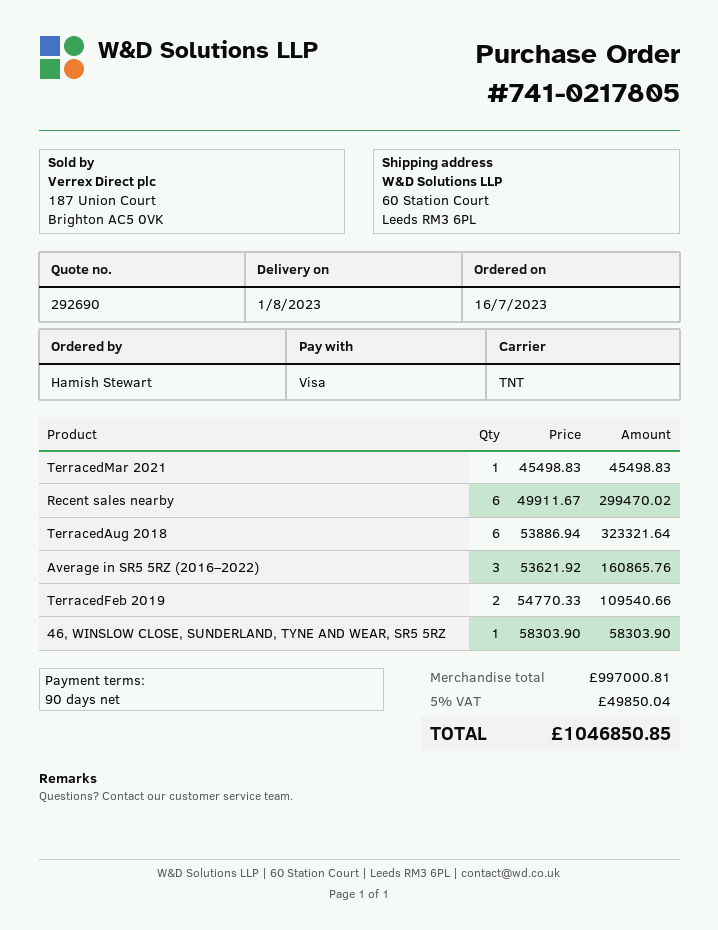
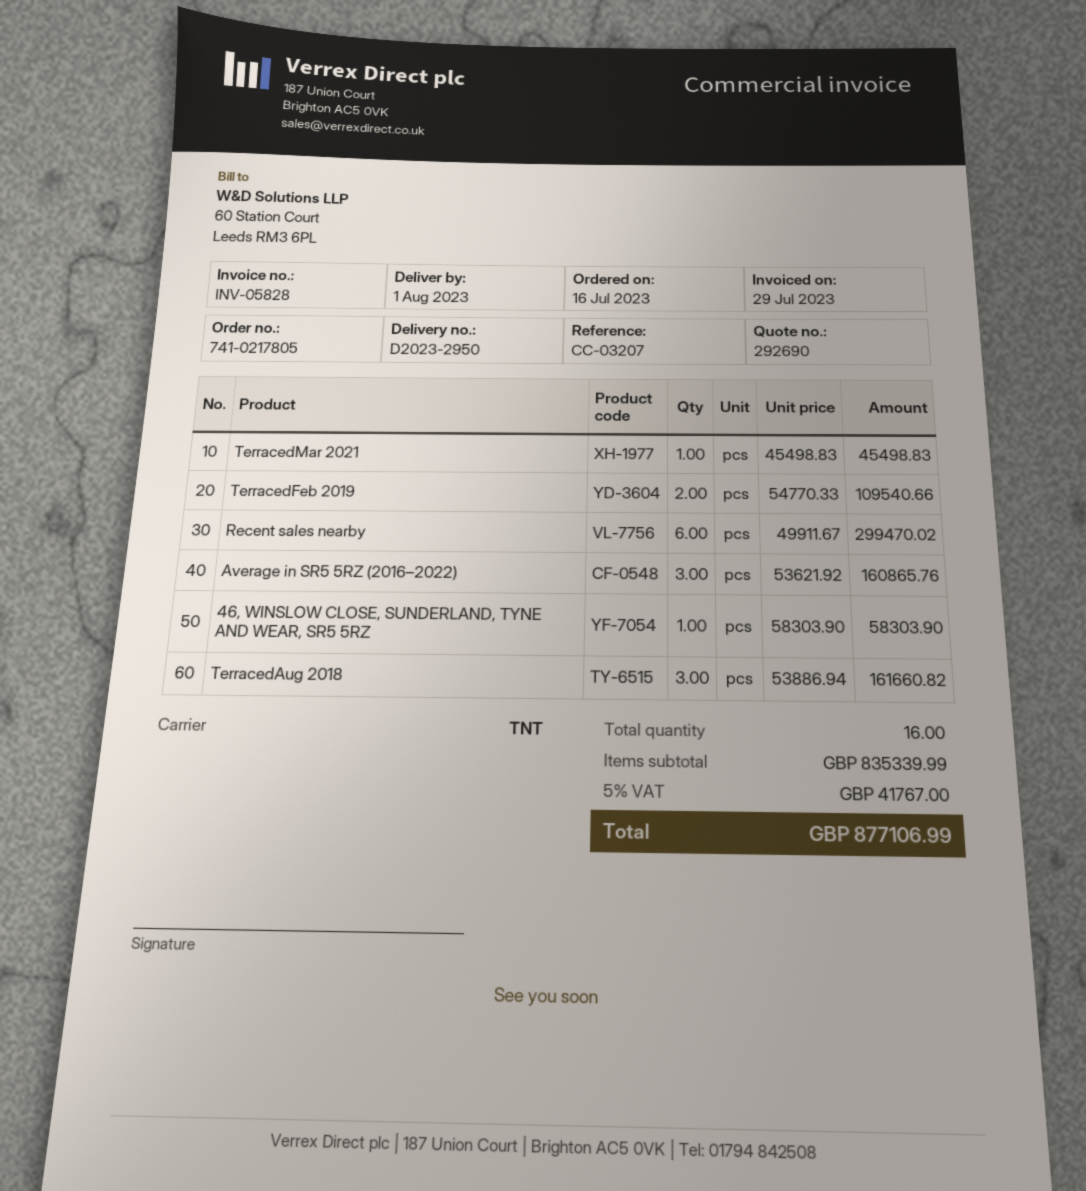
TerracedAug 2018: 6 x 53886.94 = 323321.64 -> 3 x 53886.94 = 161660.82
subtotal: 997000.81 -> 835339.99
tax: 5% = 49850.04 -> 5% = 41767.00
total: 1046850.85 -> 877106.99

